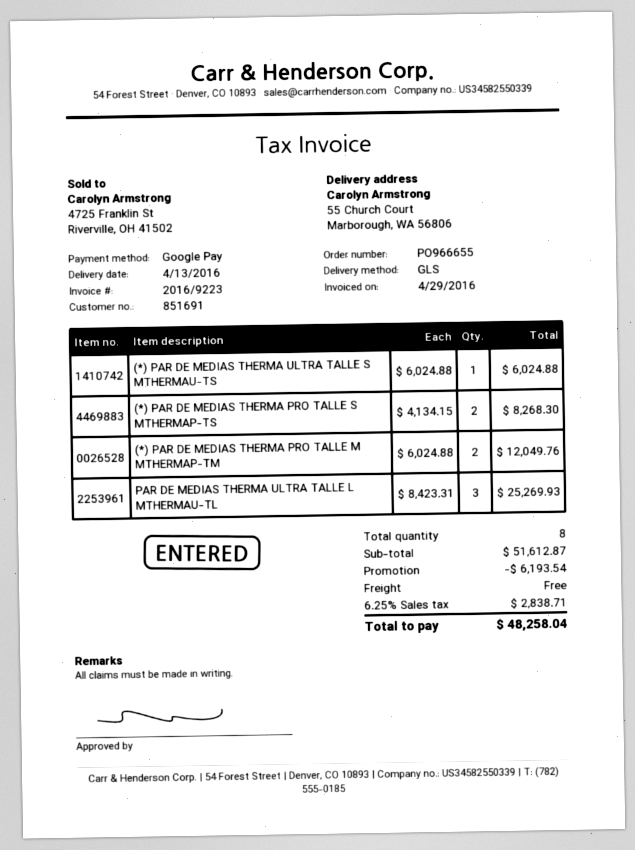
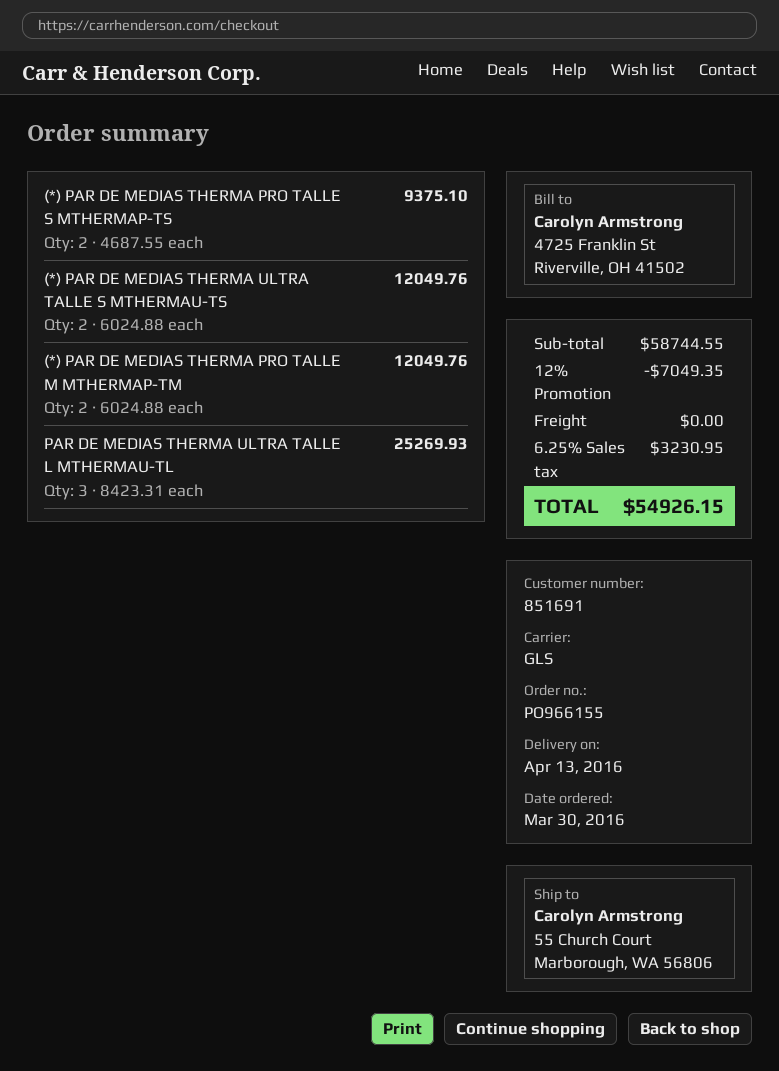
order number: PO966655 -> PO966155
(*) PAR DE MEDIAS THERMA ULTRA TALLE S MTHERMAU-TS: 1 x 6024.88 = 6024.88 -> 2 x 6024.88 = 12049.76
(*) PAR DE MEDIAS THERMA PRO TALLE S MTHERMAP-TS: 2 x 4134.15 = 8268.30 -> 2 x 4687.55 = 9375.10
subtotal: 51612.87 -> 58744.55
discount: 6193.54 -> 7049.35
tax: 6.25% = 2838.71 -> 6.25% = 3230.95
total: 48258.04 -> 54926.15

